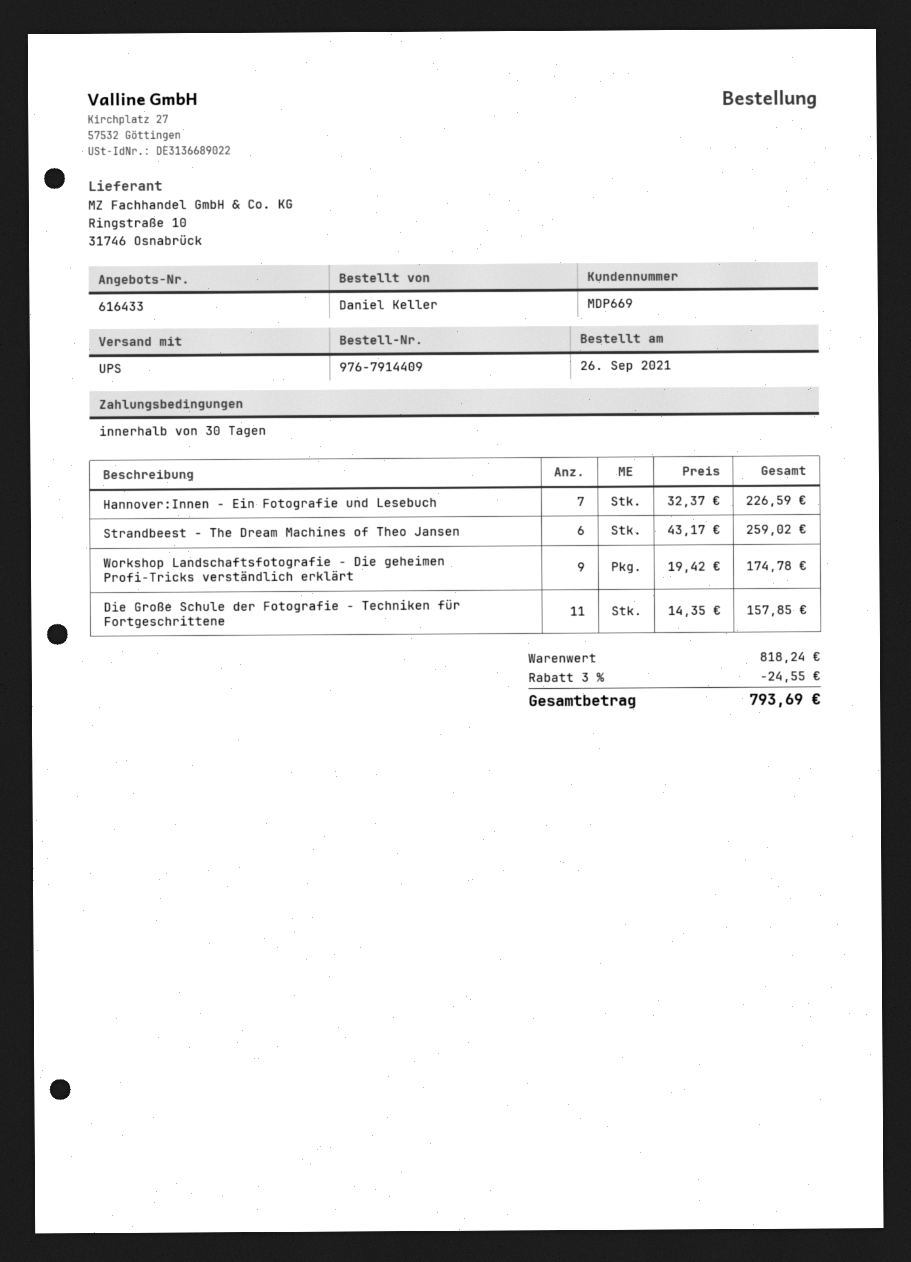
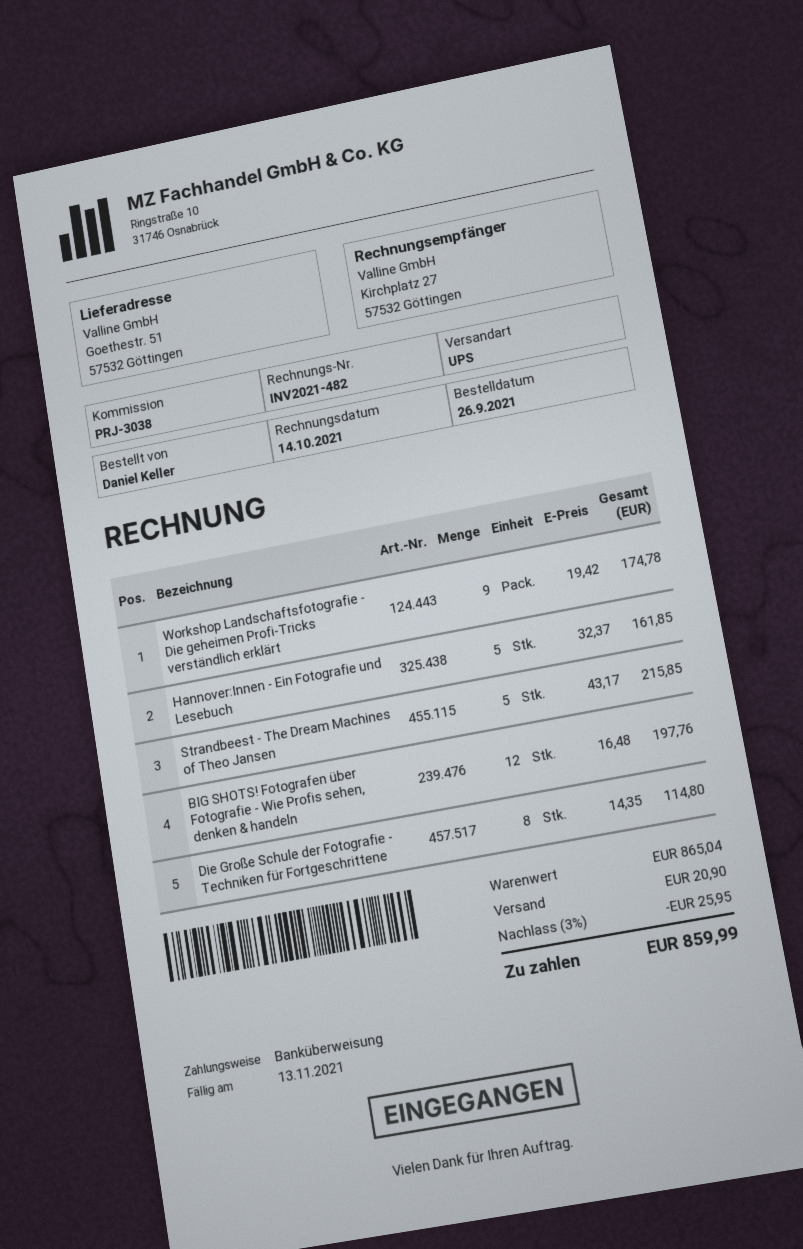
Hannover:Innen - Ein Fotografie und Lesebuch: 7 x 32.37 = 226.59 -> 5 x 32.37 = 161.85
Strandbeest - The Dream Machines of Theo Jansen: 6 x 43.17 = 259.02 -> 5 x 43.17 = 215.85
Die Große Schule der Fotografie - Techniken für Fortgeschrittene: 11 x 14.35 = 157.85 -> 8 x 14.35 = 114.80
BIG SHOTS! Fotografen über Fotografie - Wie Profis sehen, denken & handeln: none -> 12 x 16.48 = 197.76
subtotal: 818.24 -> 865.04
discount: 3% = 24.55 -> 3% = 25.95
shipping: none -> 20.90
total: 793.69 -> 859.99

